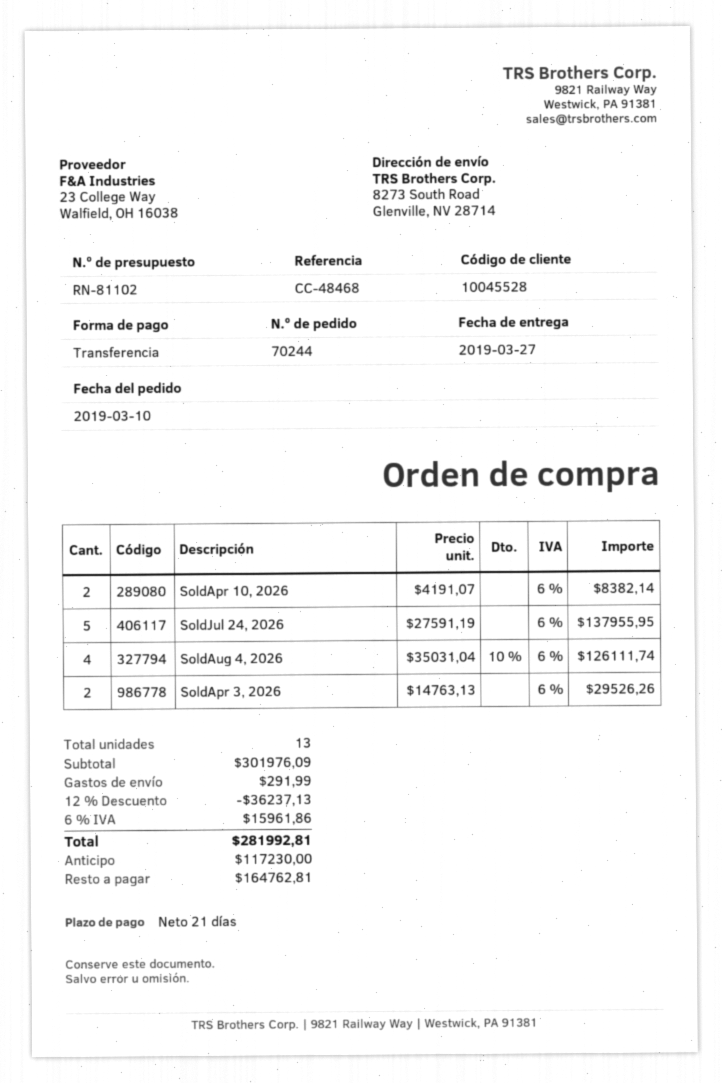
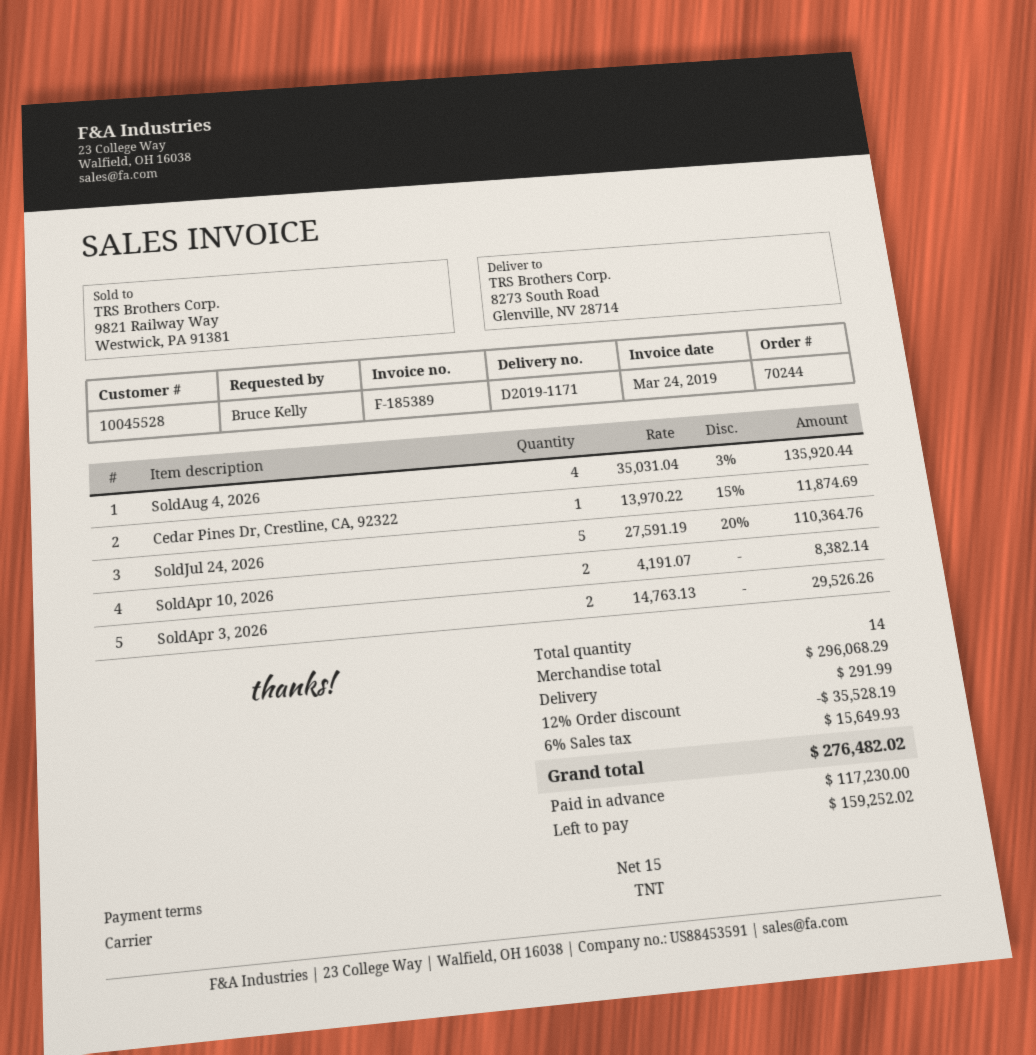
payment terms: 21 days -> 15 days
SoldJul 24, 2026: 5 x 27591.19 = 137955.95 -> 5 x 27591.19 - 20% = 110364.76
SoldAug 4, 2026: 4 x 35031.04 - 10% = 126111.74 -> 4 x 35031.04 - 3% = 135920.44
Cedar Pines Dr, Crestline, CA, 92322: none -> 1 x 13970.22 - 15% = 11874.69
total quantity: 13 -> 14
subtotal: 301976.09 -> 296068.29
discount: 12% = 36237.13 -> 12% = 35528.19
tax: 6% = 15961.86 -> 6% = 15649.93
total: 281992.81 -> 276482.02
balance: 164762.81 -> 159252.02

